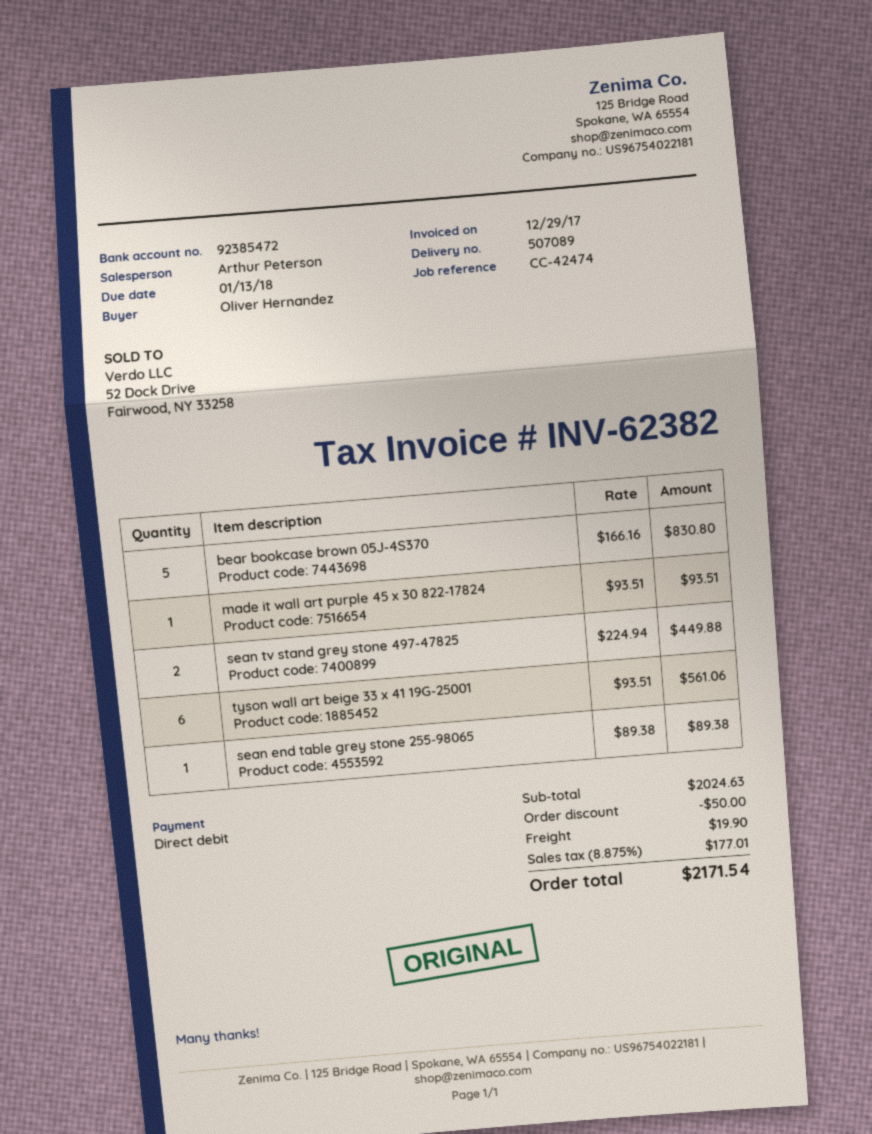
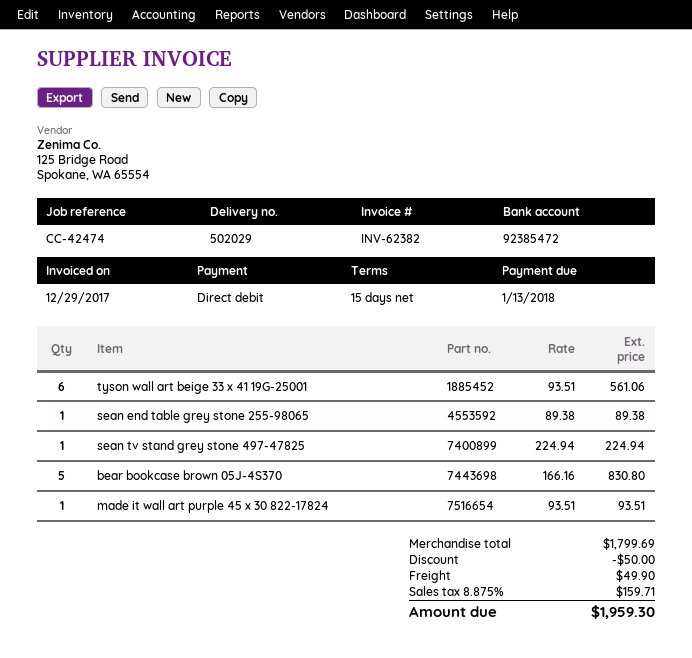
delivery note number: 507089 -> 502029
sean tv stand grey stone 497-47825: 2 x 224.94 = 449.88 -> 1 x 224.94 = 224.94
subtotal: 2024.63 -> 1799.69
shipping: 19.90 -> 49.90
tax: 8.875% = 177.01 -> 8.875% = 159.71
total: 2171.54 -> 1959.30

